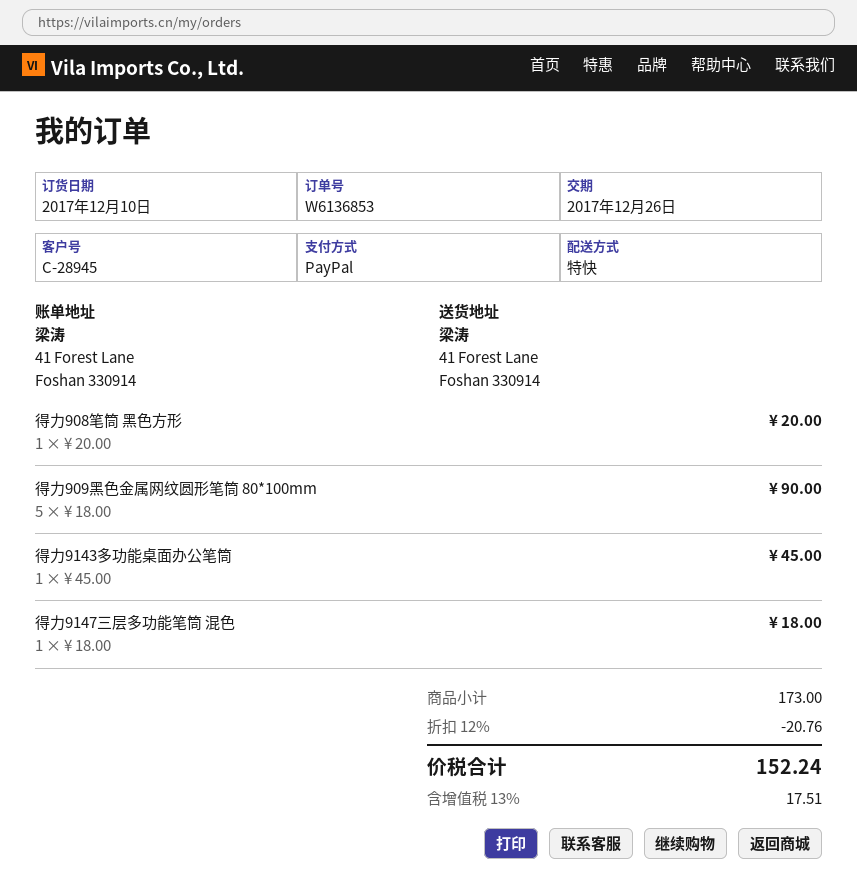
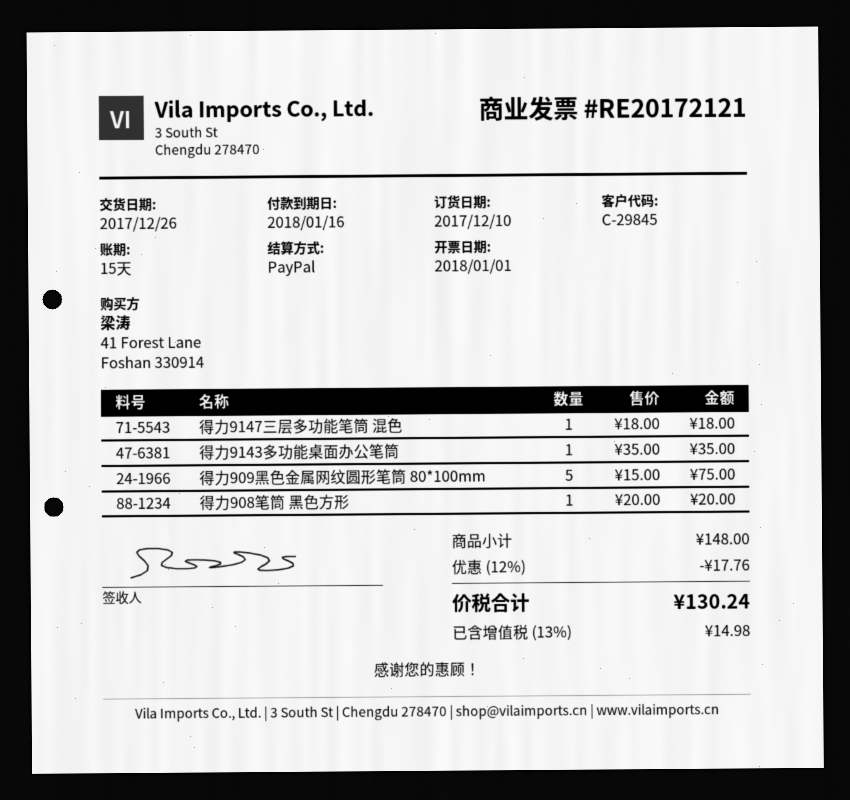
customer number: C-28945 -> C-29845
得力909黑色金属网纹圆形笔筒 80*100mm: 5 x 18.00 = 90.00 -> 5 x 15.00 = 75.00
得力9143多功能桌面办公笔筒: 1 x 45.00 = 45.00 -> 1 x 35.00 = 35.00
subtotal: 173.00 -> 148.00
discount: 12% = 20.76 -> 12% = 17.76
tax: 13% = 17.51 -> 13% = 14.98
total: 152.24 -> 130.24

